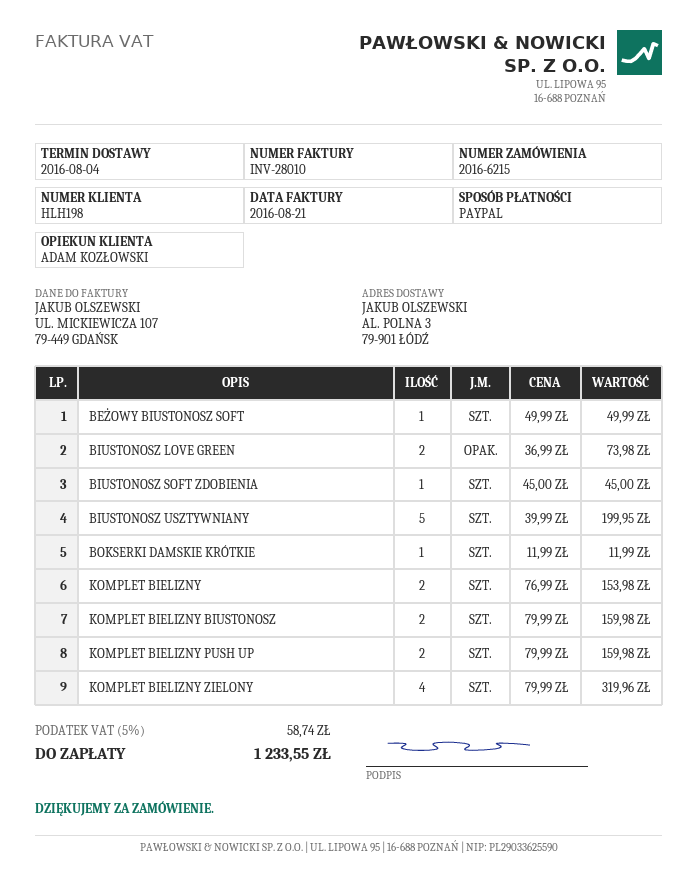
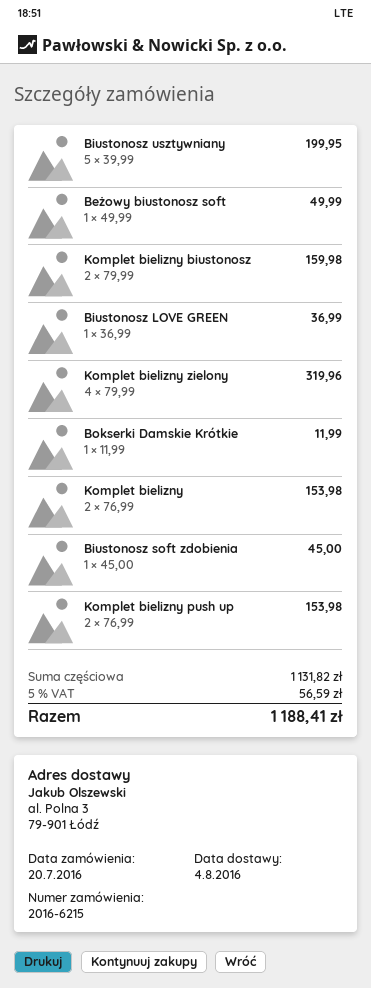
BIUSTONOSZ LOVE GREEN: 2 x 36.99 = 73.98 -> 1 x 36.99 = 36.99
KOMPLET BIELIZNY PUSH UP: 2 x 79.99 = 159.98 -> 2 x 76.99 = 153.98
tax: 5% = 58.74 -> 5% = 56.59
total: 1233.55 -> 1188.41

